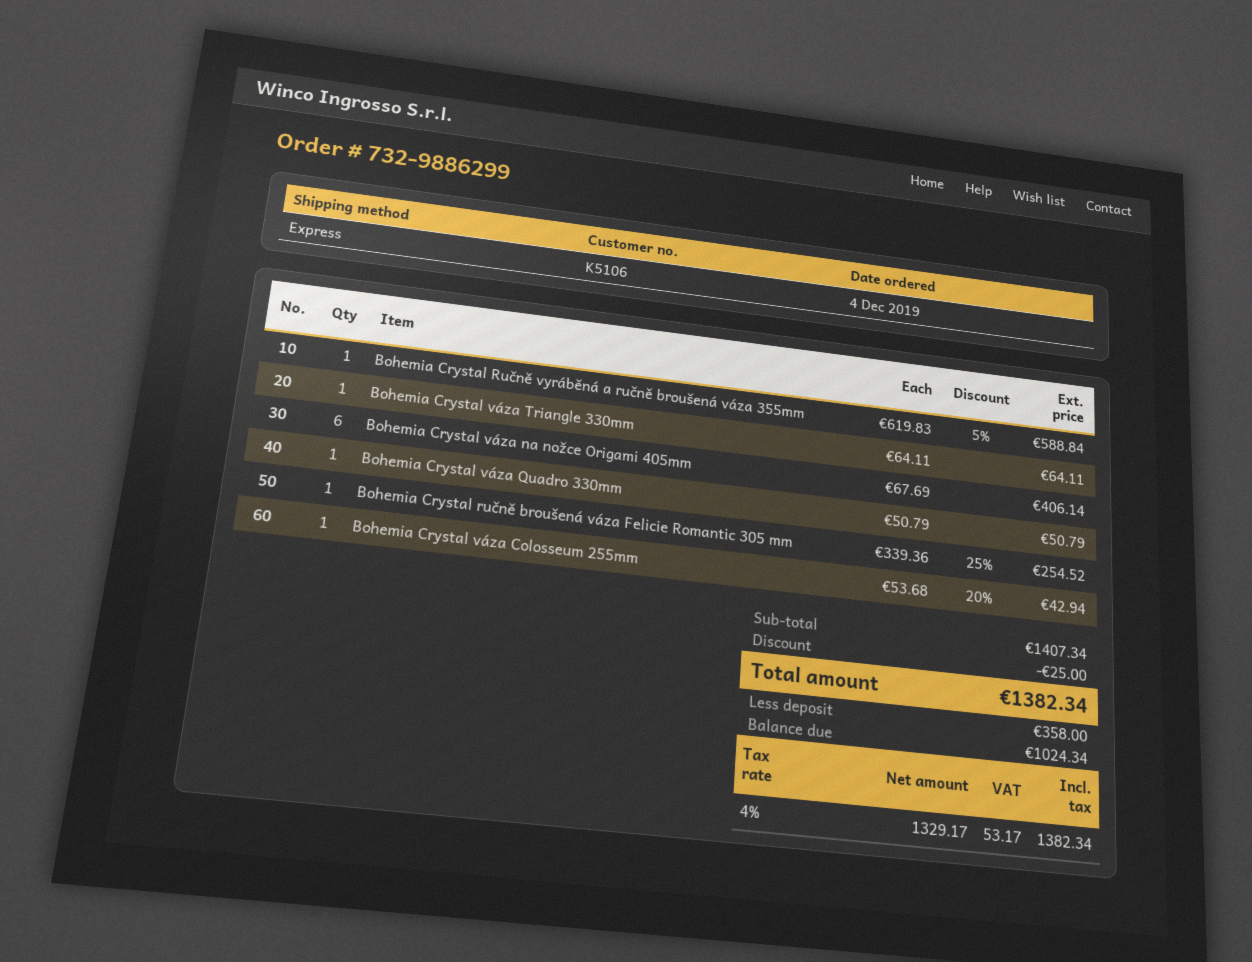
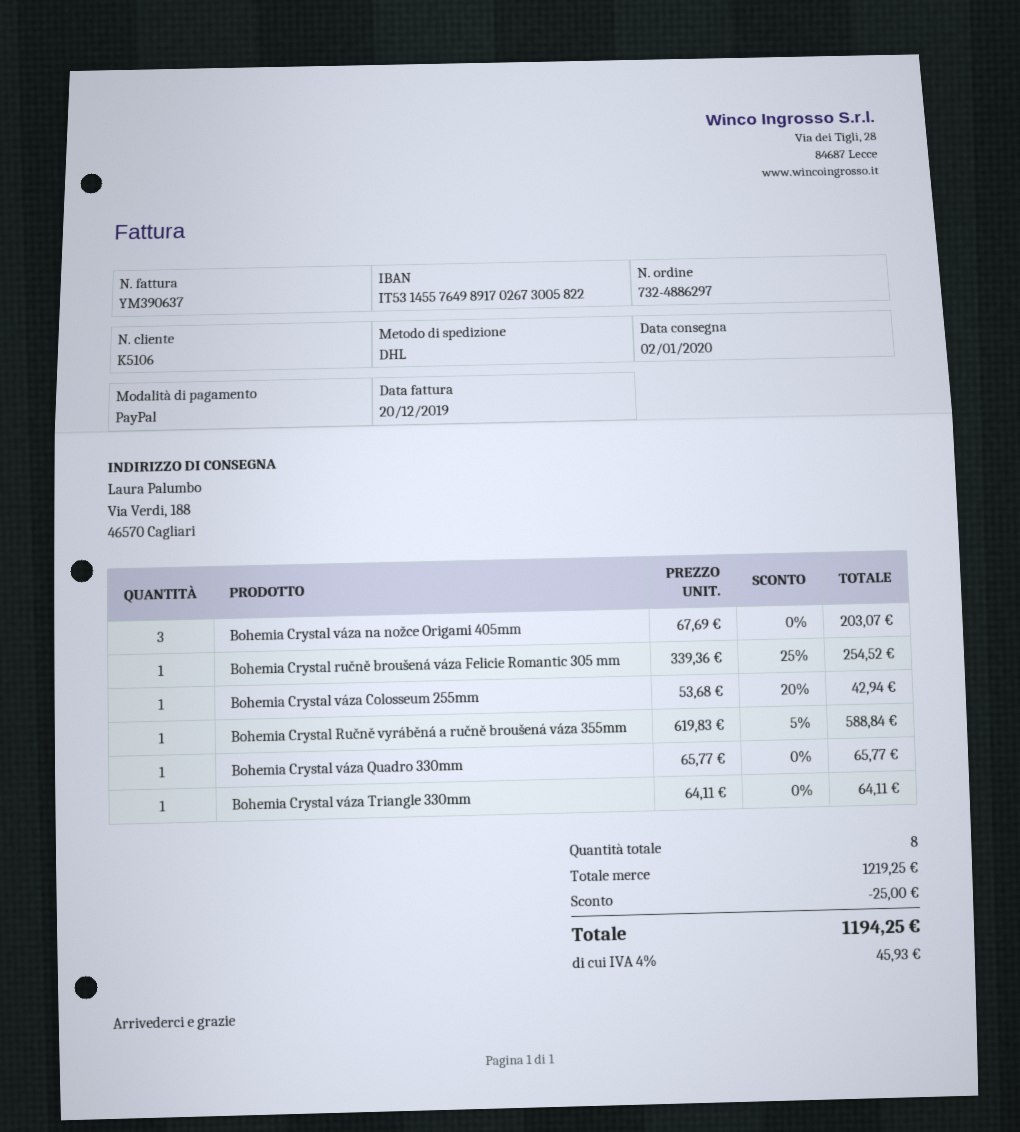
order number: 732-9886299 -> 732-4886297
shipping method: express -> DHL
Bohemia Crystal váza na nožce Origami 405mm: 6 x 67.69 = 406.14 -> 3 x 67.69 = 203.07
Bohemia Crystal váza Quadro 330mm: 1 x 50.79 = 50.79 -> 1 x 65.77 = 65.77
subtotal: 1407.34 -> 1219.25
tax: 4% = 53.17 -> 4% = 45.93
total: 1382.34 -> 1194.25

